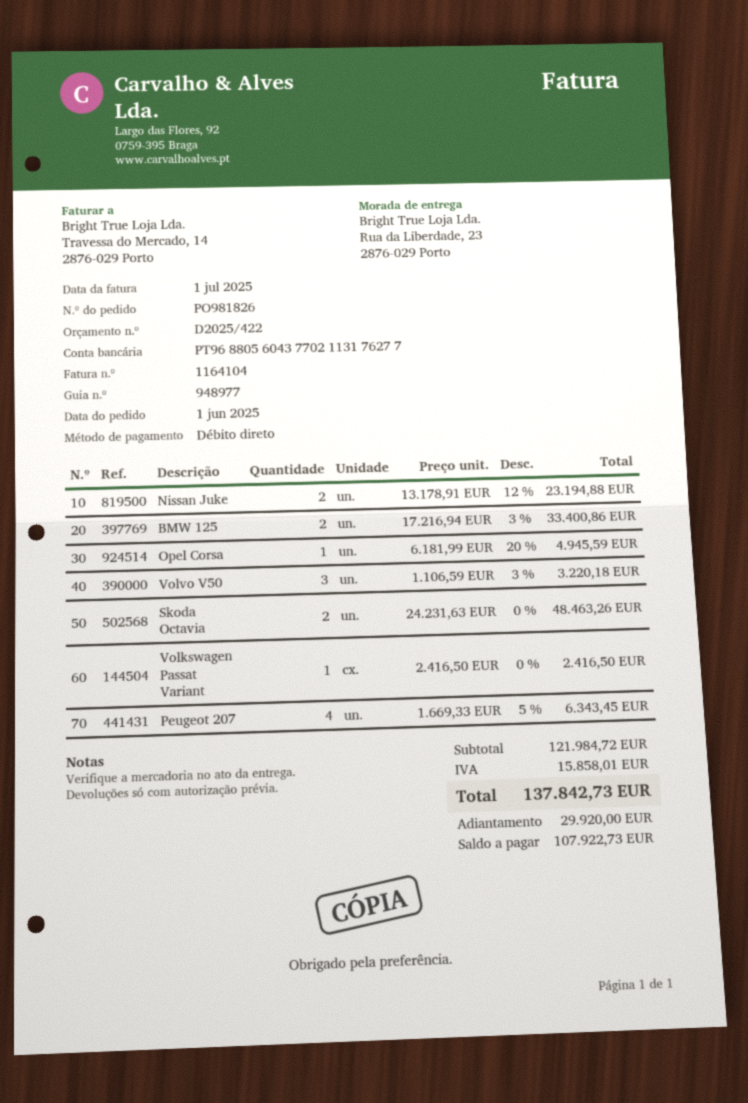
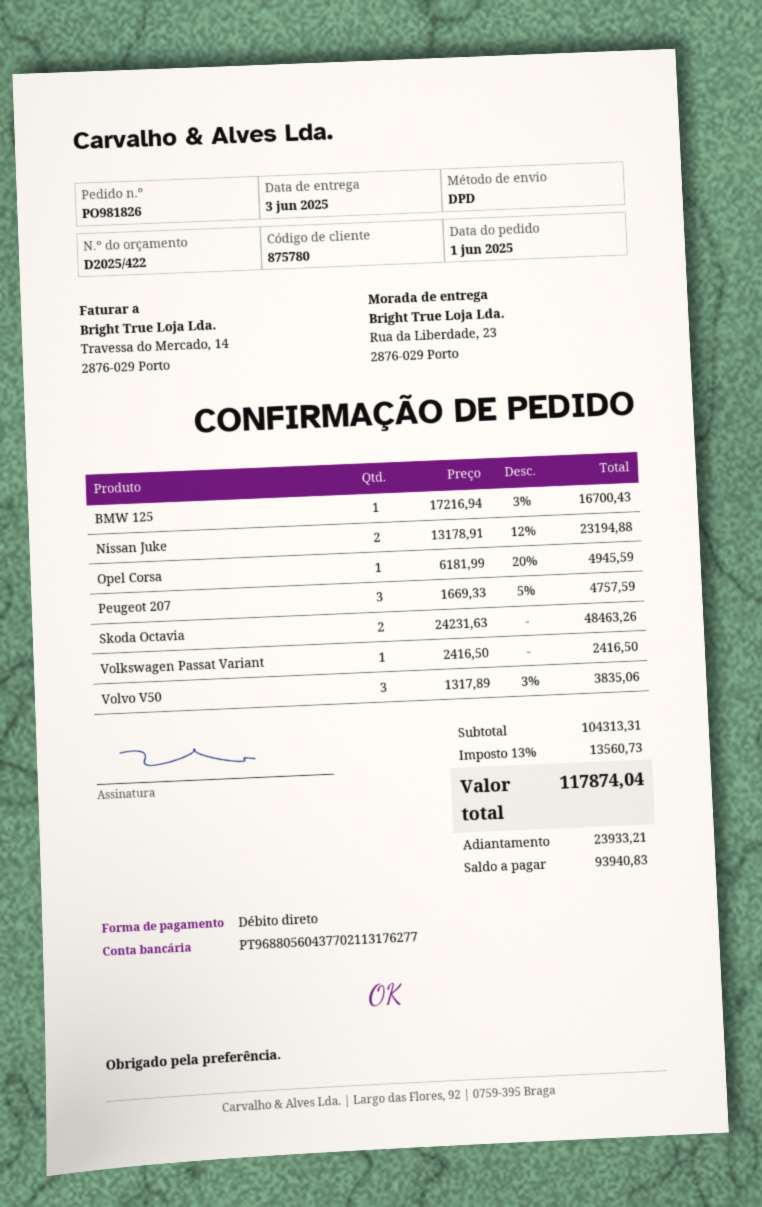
BMW 125: 2 x 17216.94 - 3% = 33400.86 -> 1 x 17216.94 - 3% = 16700.43
Volvo V50: 3 x 1106.59 - 3% = 3220.18 -> 3 x 1317.89 - 3% = 3835.06
Peugeot 207: 4 x 1669.33 - 5% = 6343.45 -> 3 x 1669.33 - 5% = 4757.59
subtotal: 121984.72 -> 104313.31
tax: 15858.01 -> 13560.73
total: 137842.73 -> 117874.04
deposit: 29920.00 -> 23933.21
balance: 107922.73 -> 93940.83

